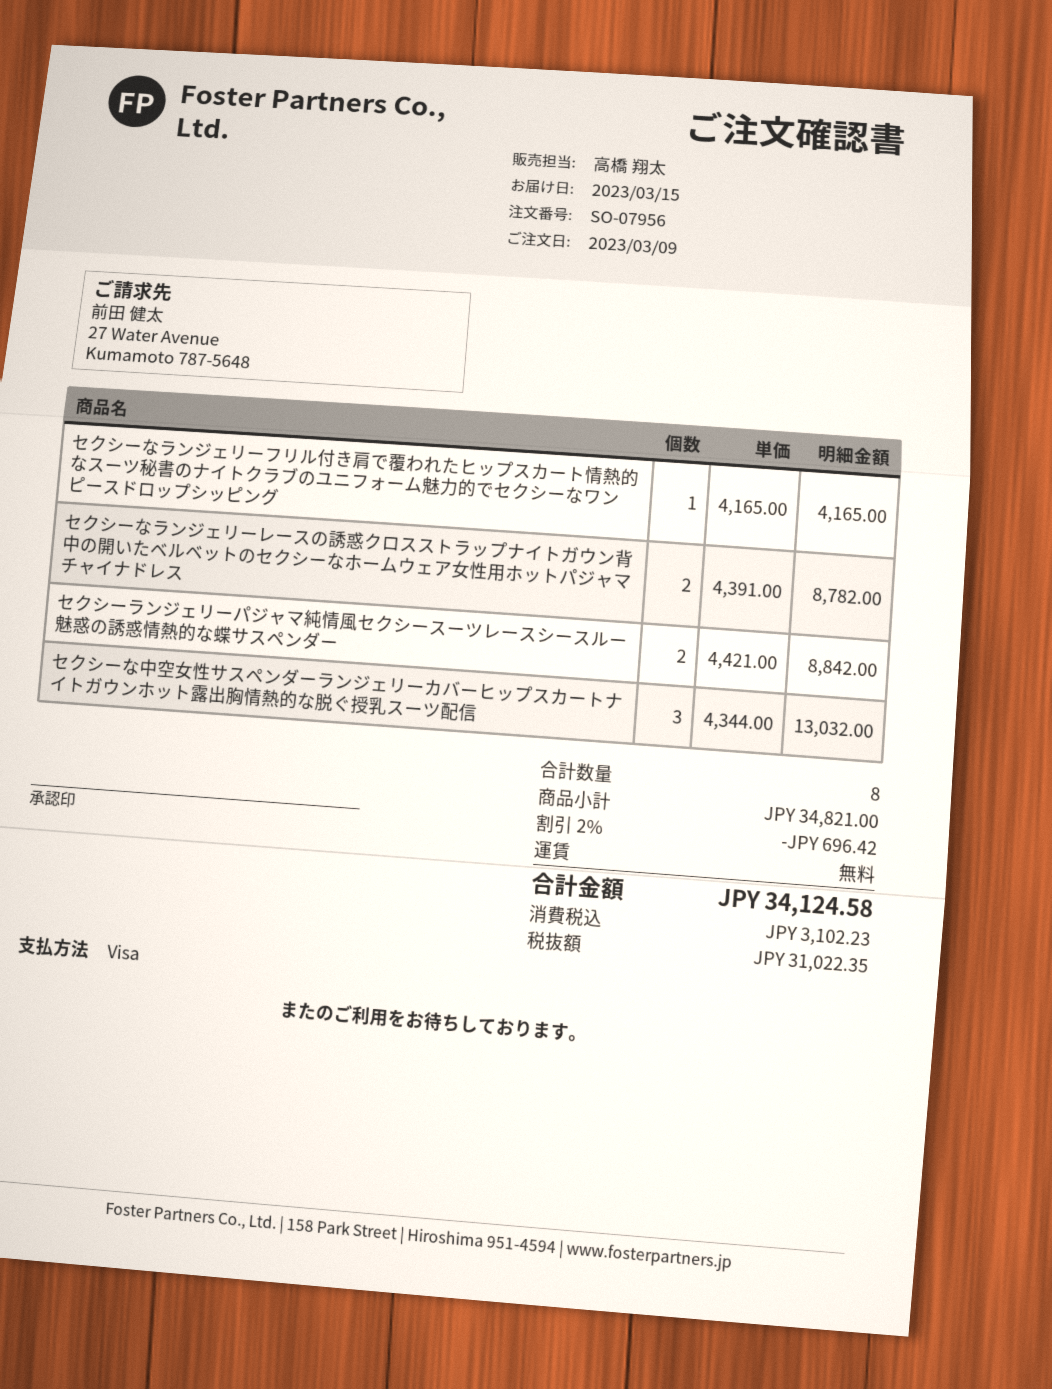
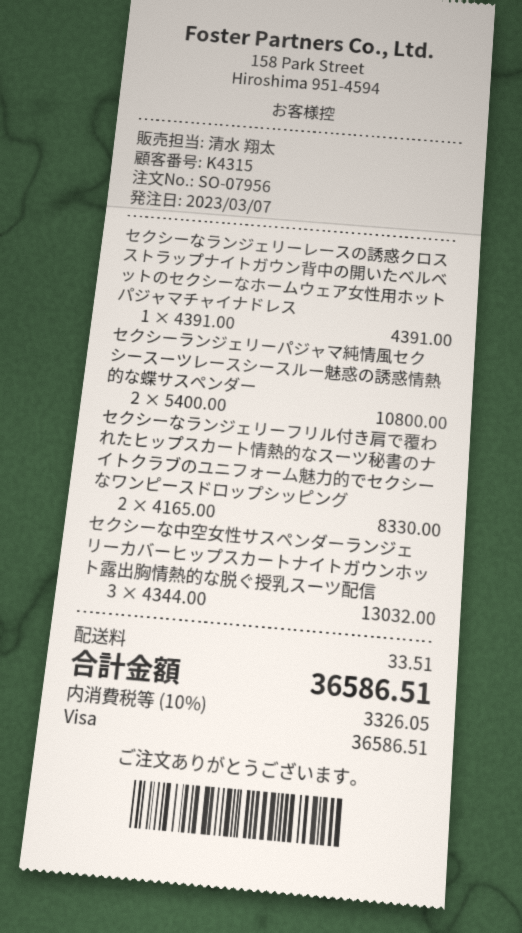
order date: 2023-03-09 -> 2023-03-07
sales rep: 高橋 翔太 -> 清水 翔太
セクシーなランジェリーフリル付き肩で覆われたヒップスカート情熱的なスーツ秘書のナイトクラブのユニフォーム魅力的でセクシーなワンピースドロップシッピング: 1 x 4165.00 = 4165.00 -> 2 x 4165.00 = 8330.00
セクシーなランジェリーレースの誘惑クロスストラップナイトガウン背中の開いたベルベットのセクシーなホームウェア女性用ホットパジャマチャイナドレス: 2 x 4391.00 = 8782.00 -> 1 x 4391.00 = 4391.00
セクシーランジェリーパジャマ純情風セクシースーツレースシースルー魅惑の誘惑情熱的な蝶サスペンダー: 2 x 4421.00 = 8842.00 -> 2 x 5400.00 = 10800.00
discount: 2% = 696.42 -> none
shipping: 0.00 -> 33.51
tax: 3102.23 -> 3326.05
total: 34124.58 -> 36586.51

